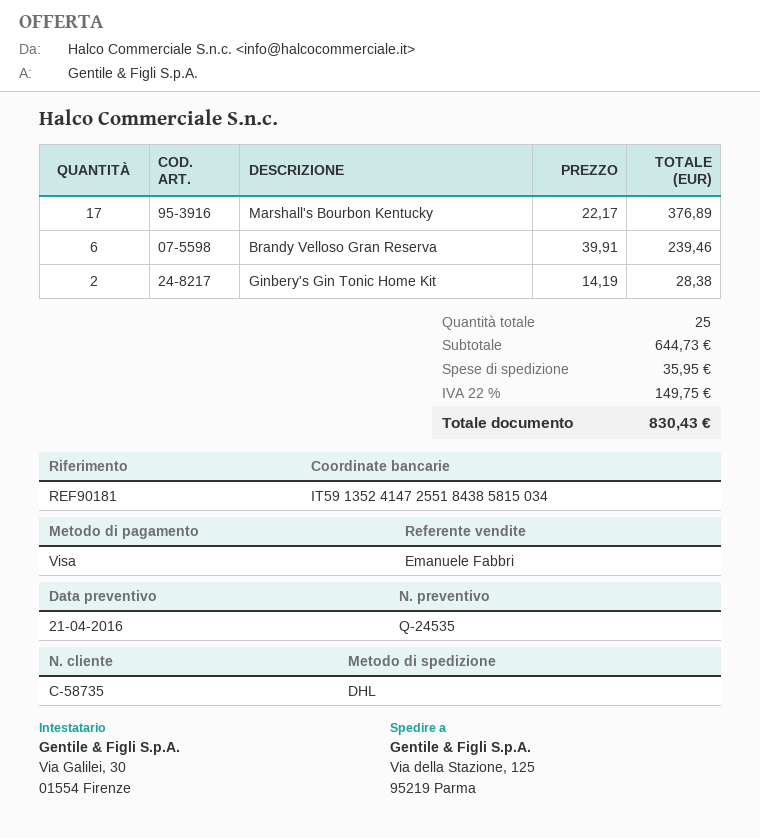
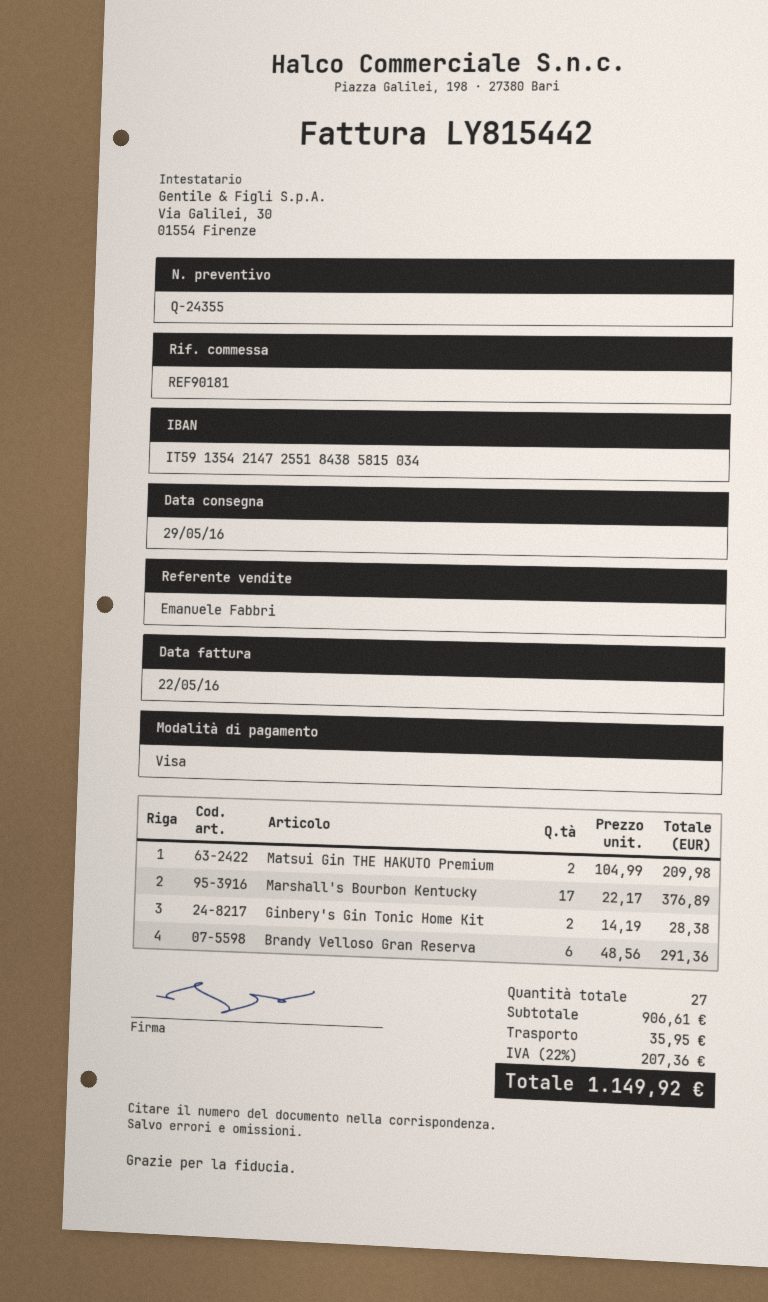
quote number: Q-24535 -> Q-24355
bank account: IT5913524147255184385815034 -> IT5913542147255184385815034
Brandy Velloso Gran Reserva: 6 x 39.91 = 239.46 -> 6 x 48.56 = 291.36
Matsui Gin THE HAKUTO Premium: none -> 2 x 104.99 = 209.98
total quantity: 25 -> 27
subtotal: 644.73 -> 906.61
tax: 22% = 149.75 -> 22% = 207.36
total: 830.43 -> 1149.92

